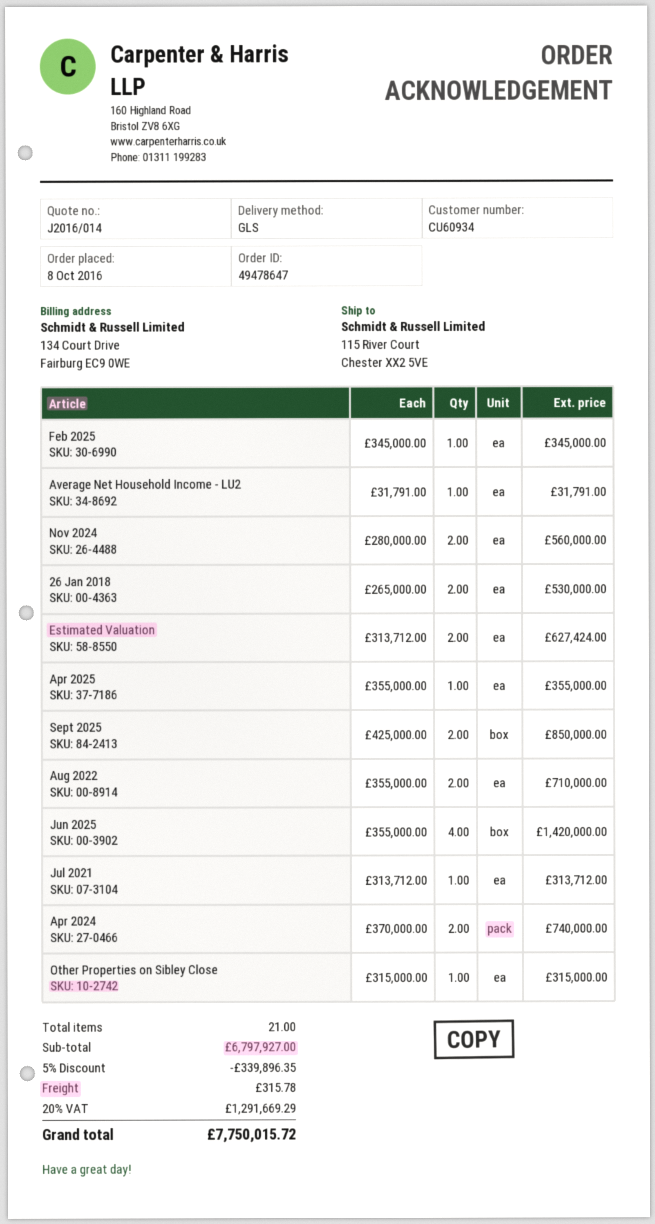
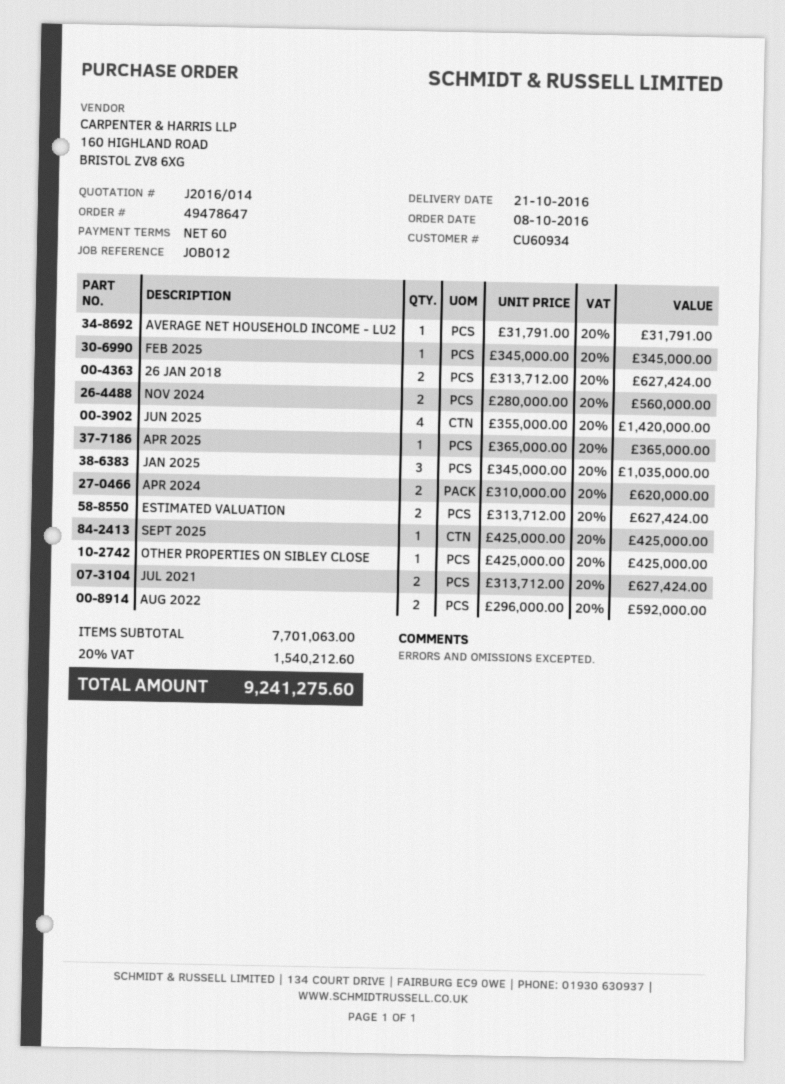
26 Jan 2018: 2 x 265000.00 = 530000.00 -> 2 x 313712.00 = 627424.00
Apr 2025: 1 x 355000.00 = 355000.00 -> 1 x 365000.00 = 365000.00
Sept 2025: 2 x 425000.00 = 850000.00 -> 1 x 425000.00 = 425000.00
Aug 2022: 2 x 355000.00 = 710000.00 -> 2 x 296000.00 = 592000.00
Jul 2021: 1 x 313712.00 = 313712.00 -> 2 x 313712.00 = 627424.00
Apr 2024: 2 x 370000.00 = 740000.00 -> 2 x 310000.00 = 620000.00
Other Properties on Sibley Close: 1 x 315000.00 = 315000.00 -> 1 x 425000.00 = 425000.00
JAN 2025: none -> 3 x 345000.00 = 1035000.00
subtotal: 6797927.00 -> 7701063.00
discount: 5% = 339896.35 -> none
shipping: 315.78 -> none
tax: 20% = 1291669.29 -> 20% = 1540212.60
total: 7750015.72 -> 9241275.60

